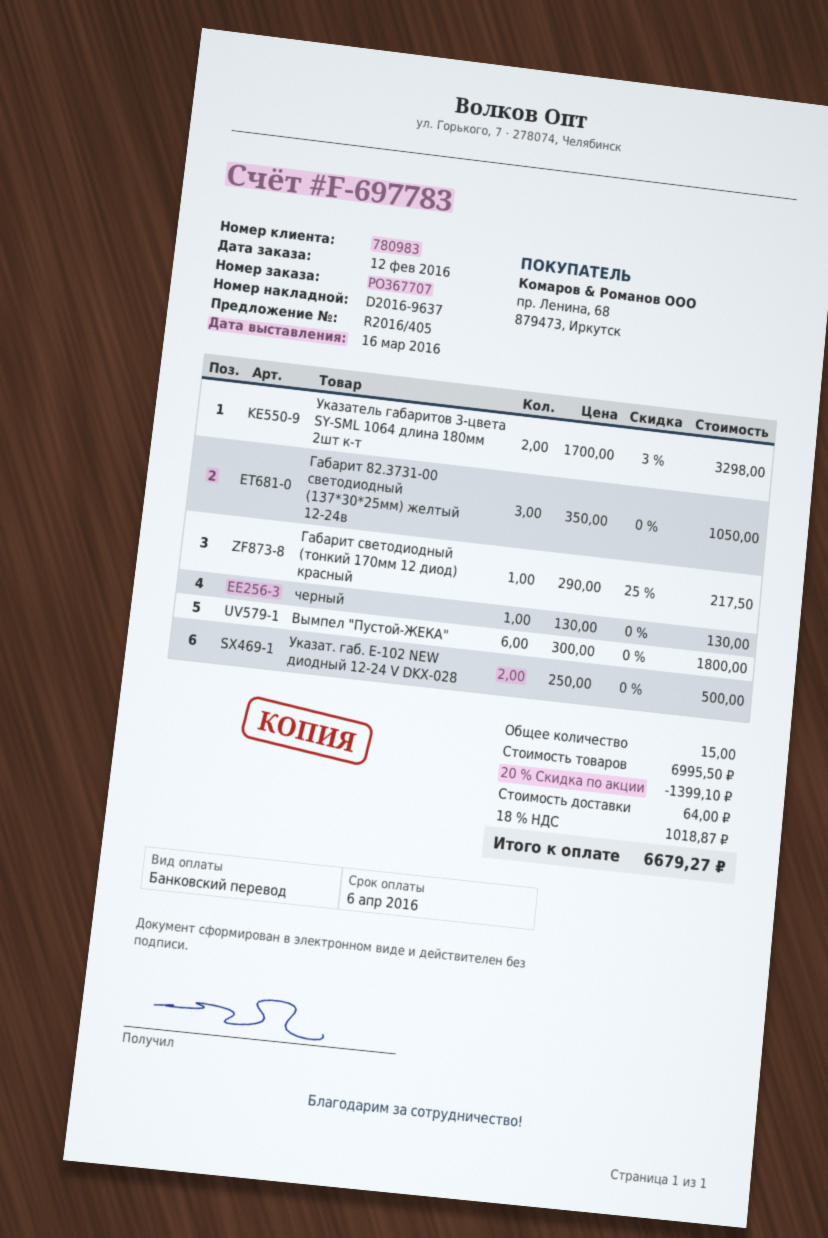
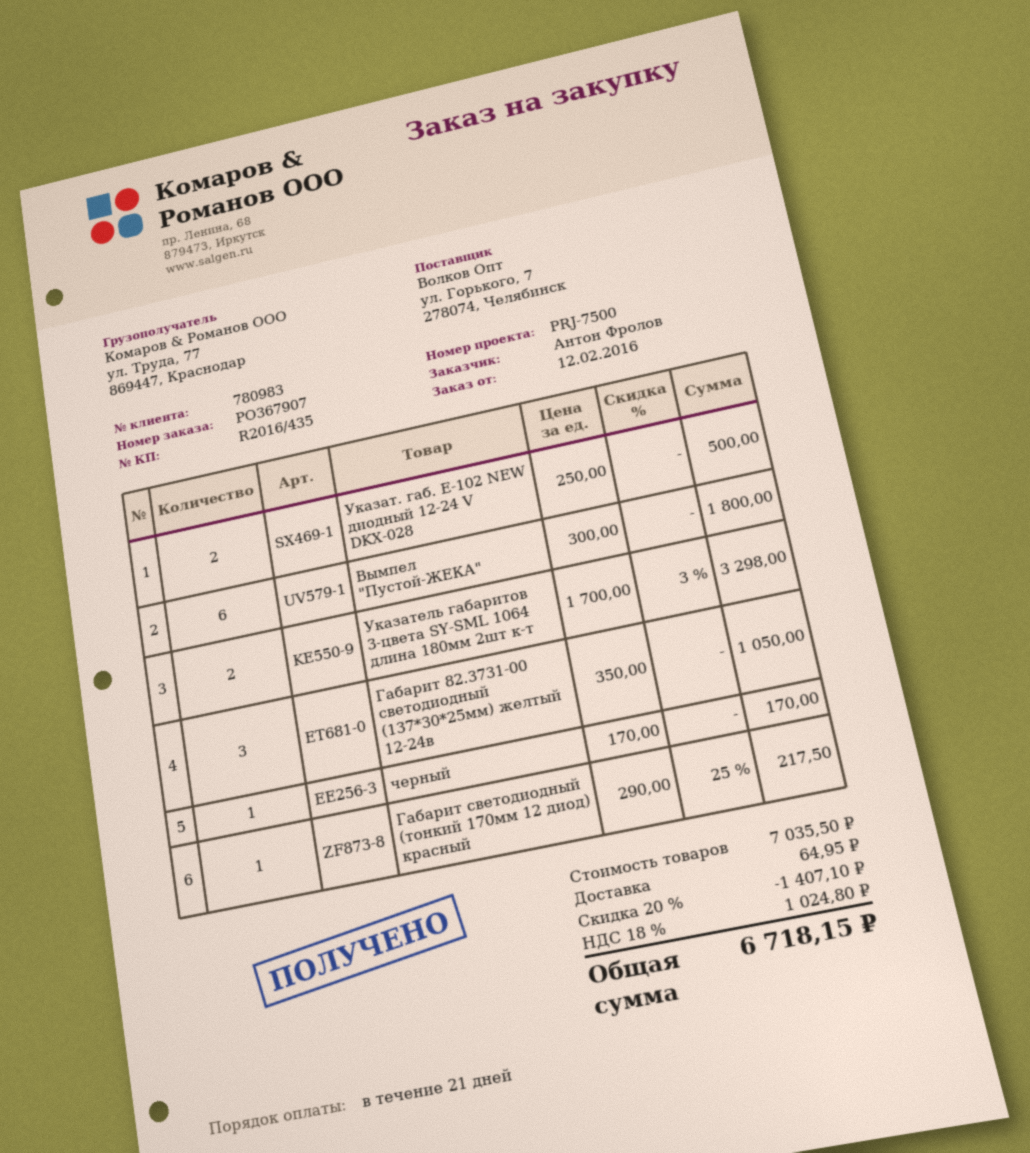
quote number: R2016/405 -> R2016/435
order number: PO367707 -> PO367907
черный: 1 x 130.00 = 130.00 -> 1 x 170.00 = 170.00
subtotal: 6995.50 -> 7035.50
discount: 20% = 1399.10 -> 20% = 1407.10
shipping: 64.00 -> 64.95
tax: 18% = 1018.87 -> 18% = 1024.80
total: 6679.27 -> 6718.15

